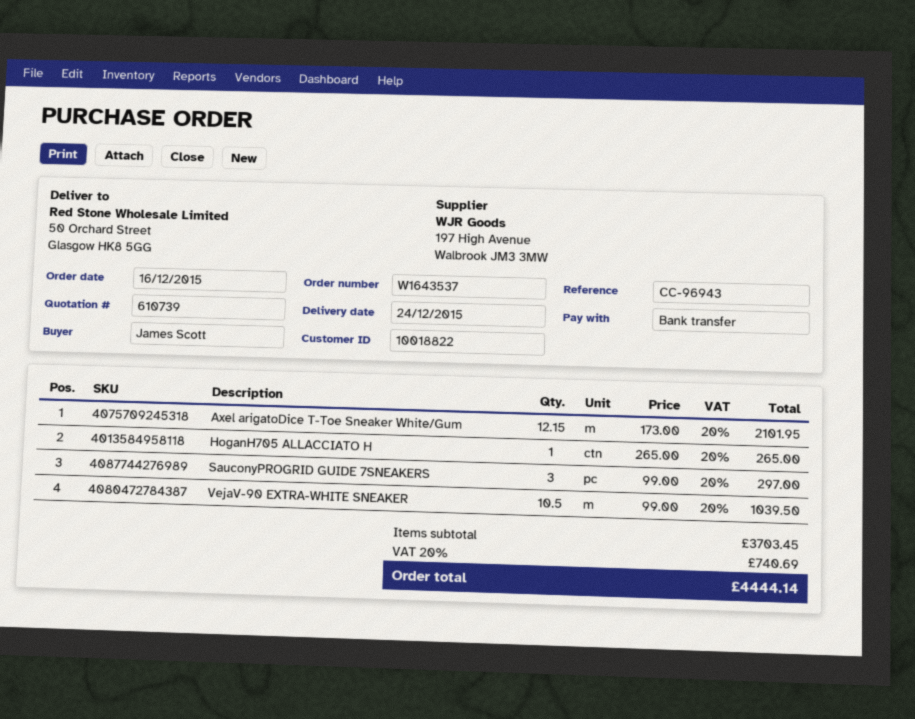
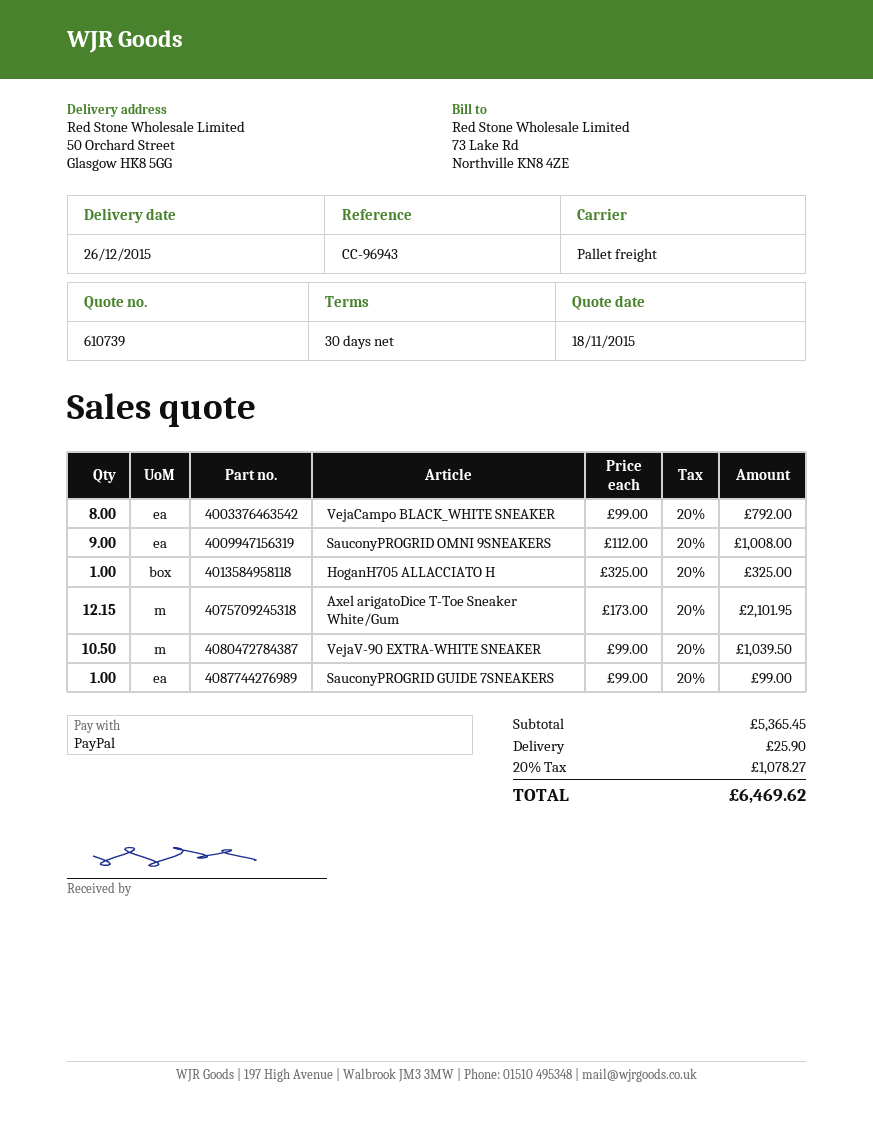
delivery date: 2015-12-24 -> 2015-12-26
payment method: bank transfer -> PayPal
HoganH705 ALLACCIATO H: 1 x 265.00 = 265.00 -> 1 x 325.00 = 325.00
SauconyPROGRID GUIDE 7SNEAKERS: 3 x 99.00 = 297.00 -> 1 x 99.00 = 99.00
VejaCampo BLACK_WHITE SNEAKER: none -> 8 x 99.00 = 792.00
SauconyPROGRID OMNI 9SNEAKERS: none -> 9 x 112.00 = 1008.00
subtotal: 3703.45 -> 5365.45
shipping: none -> 25.90
tax: 20% = 740.69 -> 20% = 1078.27
total: 4444.14 -> 6469.62

